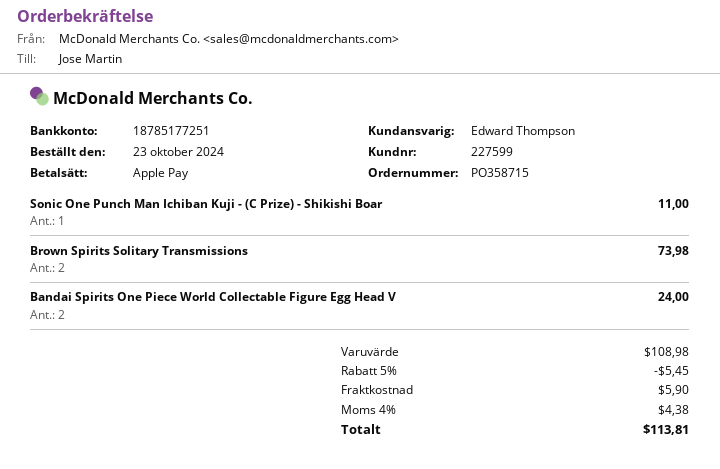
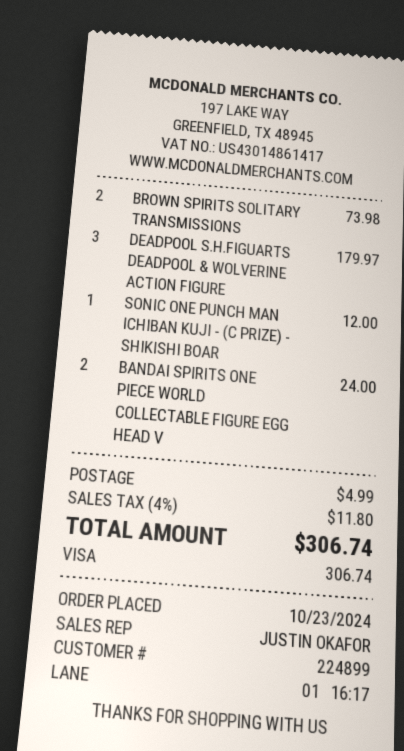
customer number: 227599 -> 224899
sales rep: Edward Thompson -> JUSTIN OKAFOR
payment method: Apple Pay -> Visa
Sonic One Punch Man Ichiban Kuji - (C Prize) - Shikishi Boar: 1 for 11.00 -> 1 for 12.00
DEADPOOL S.H.FIGUARTS DEADPOOL & WOLVERINE ACTION FIGURE: none -> 3 for 179.97
discount: 5% = 5.45 -> none
shipping: 5.90 -> 4.99
tax: 4% = 4.38 -> 4% = 11.80
total: 113.81 -> 306.74

